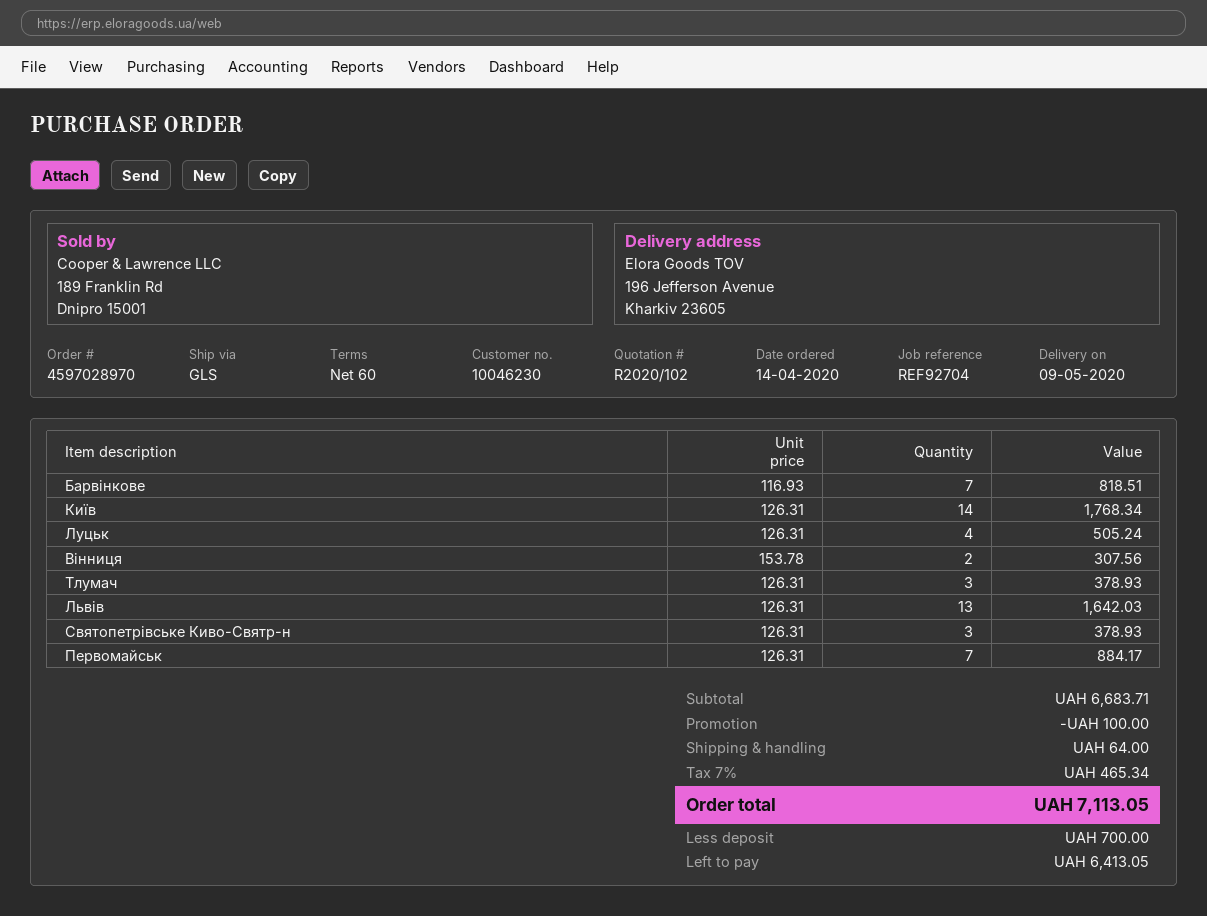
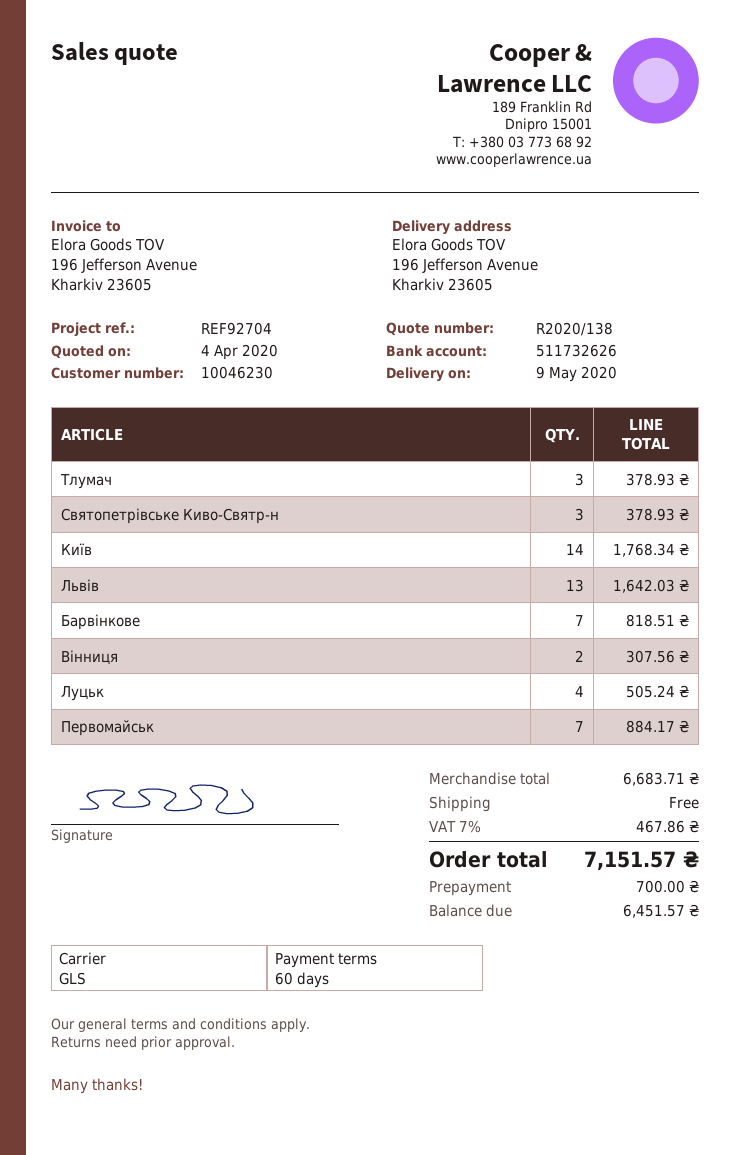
quote number: R2020/102 -> R2020/138
discount: 100.00 -> none
shipping: 64.00 -> 0.00
tax: 7% = 465.34 -> 7% = 467.86
total: 7113.05 -> 7151.57
balance: 6413.05 -> 6451.57

